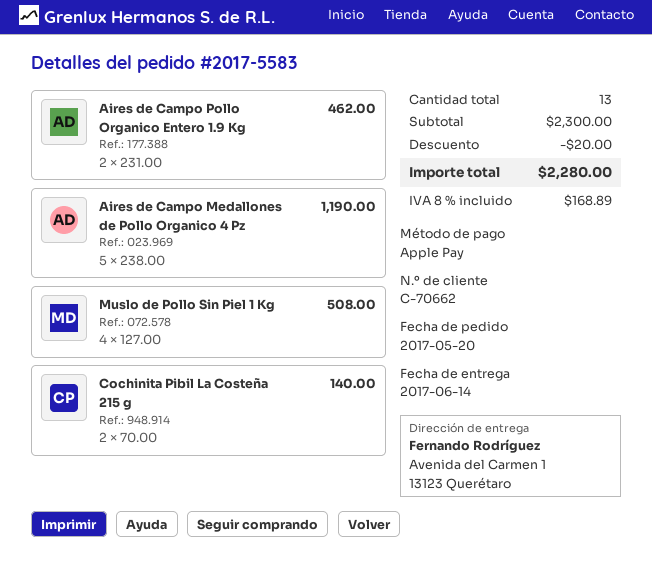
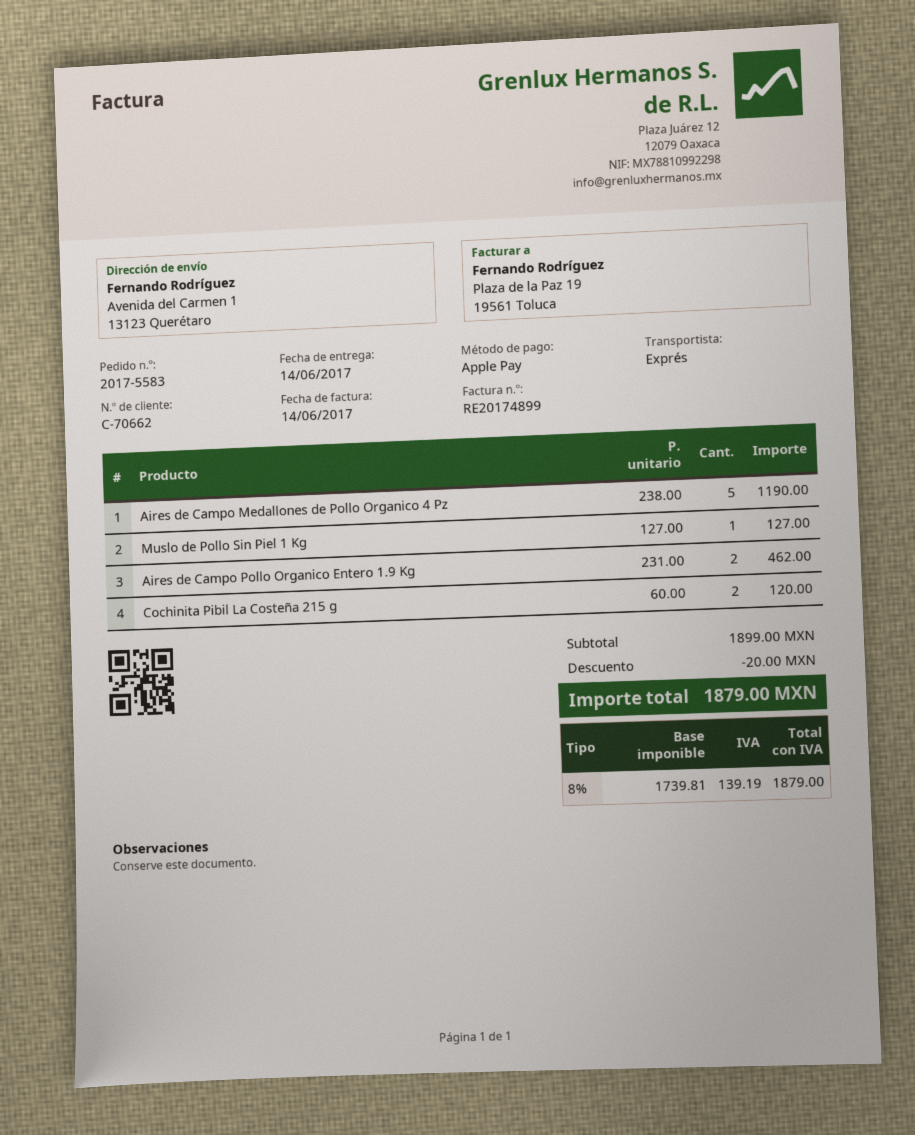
Muslo de Pollo Sin Piel 1 Kg: 4 x 127.00 = 508.00 -> 1 x 127.00 = 127.00
Cochinita Pibil La Costeña 215 g: 2 x 70.00 = 140.00 -> 2 x 60.00 = 120.00
subtotal: 2300.00 -> 1899.00
tax: 8% = 168.89 -> 8% = 139.19
total: 2280.00 -> 1879.00

